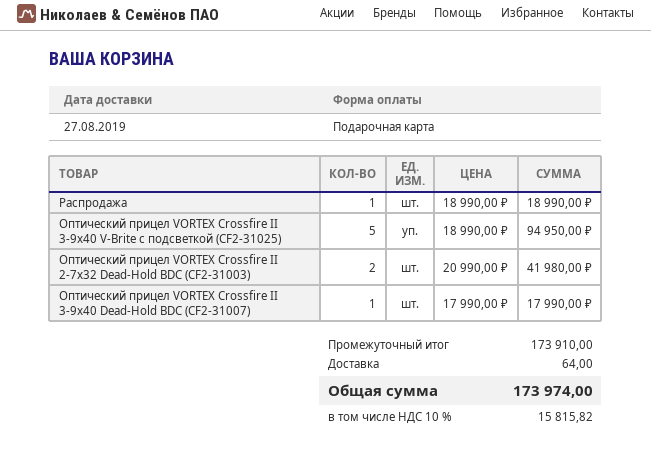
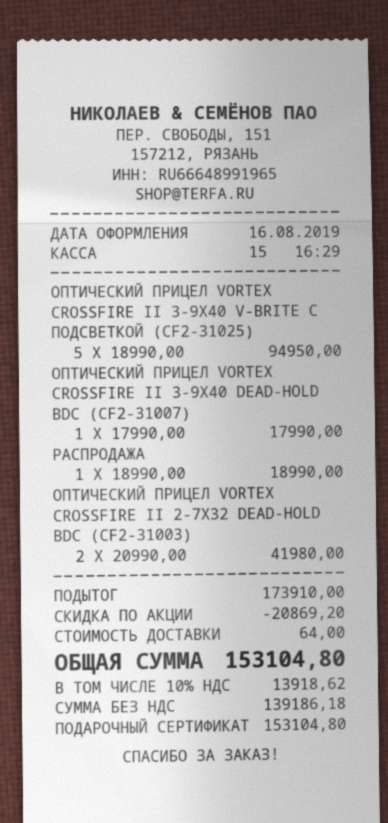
discount: none -> 20869.20
tax: 10% = 15815.82 -> 10% = 13918.62
total: 173974.00 -> 153104.80

